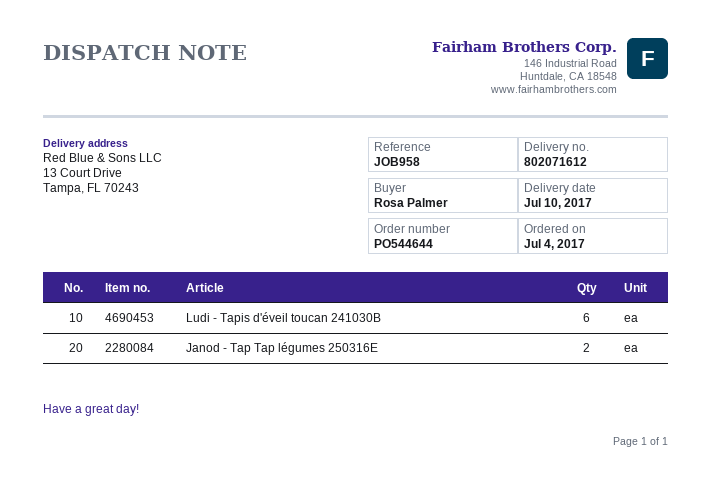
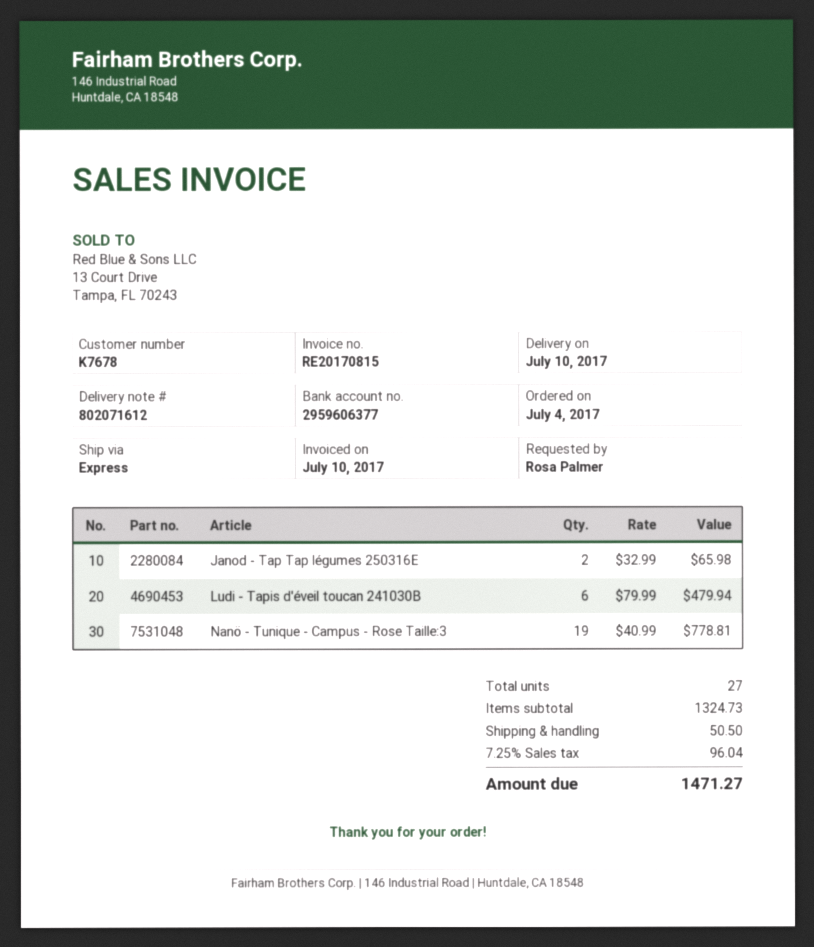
Nanö - Tunique - Campus - Rose Taille:3: none -> 19

